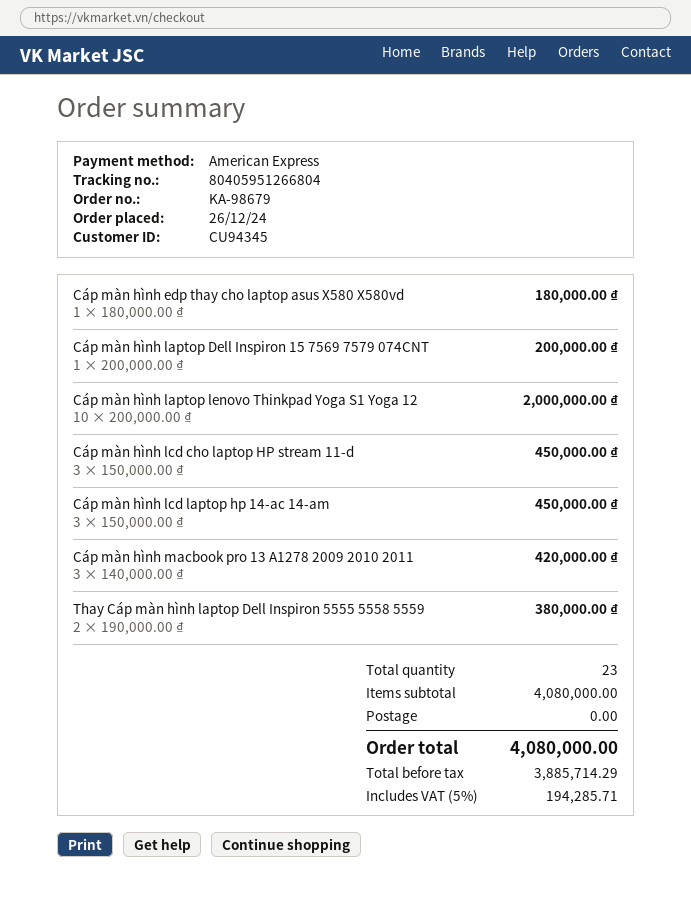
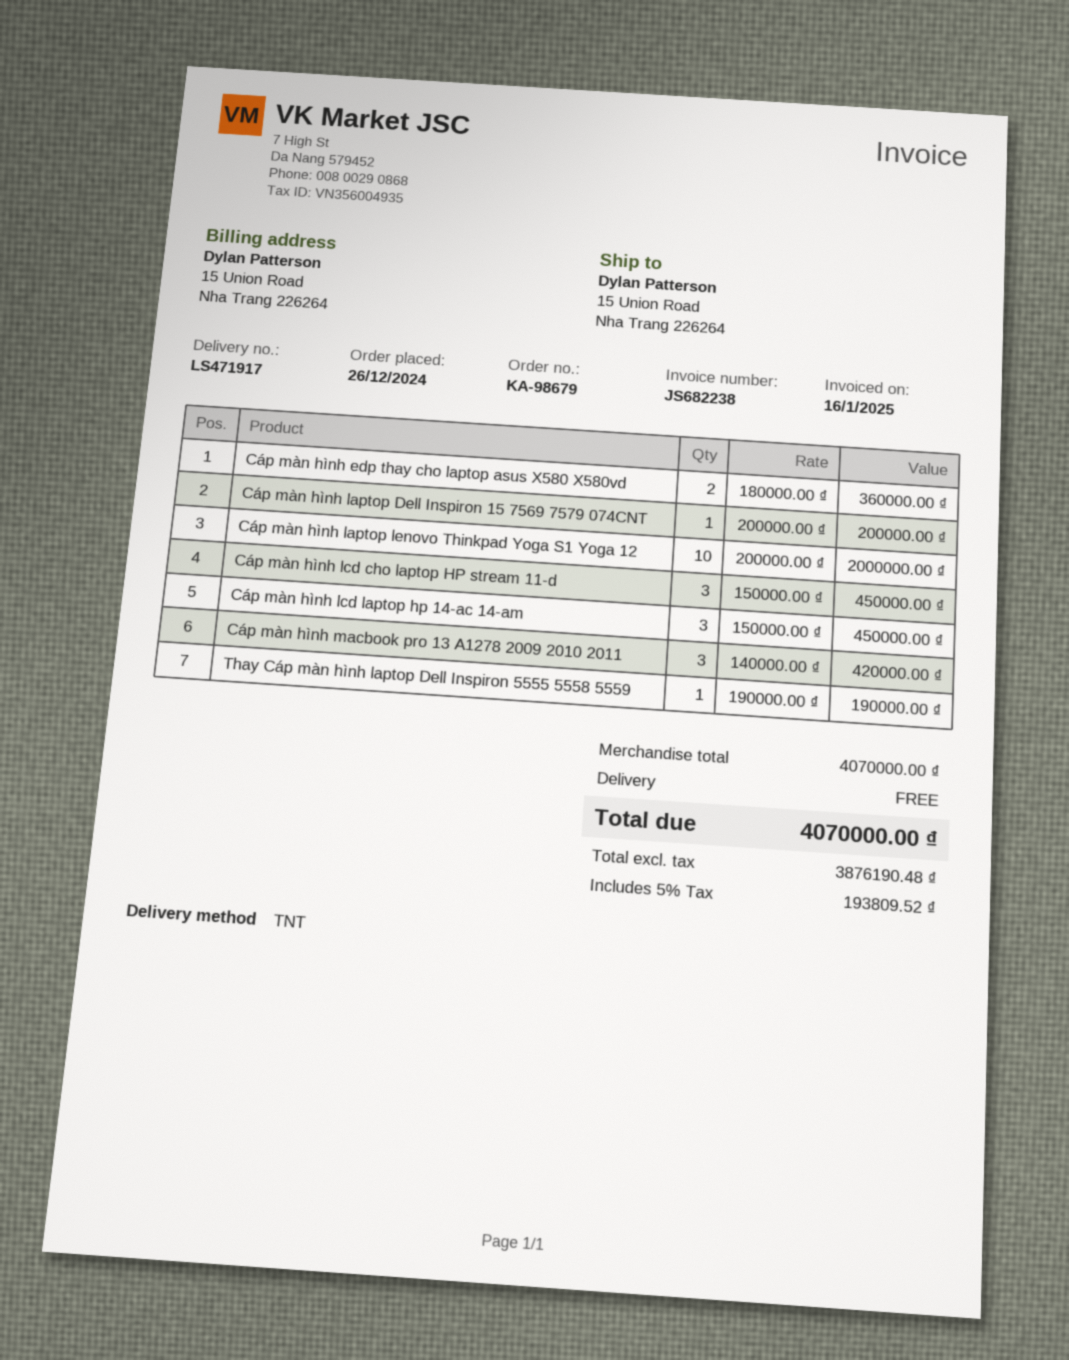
Cáp màn hình edp thay cho laptop asus X580 X580vd: 1 x 180000.00 = 180000.00 -> 2 x 180000.00 = 360000.00
Thay Cáp màn hình laptop Dell Inspiron 5555 5558 5559: 2 x 190000.00 = 380000.00 -> 1 x 190000.00 = 190000.00
subtotal: 4080000.00 -> 4070000.00
net: 3885714.29 -> 3876190.48
tax: 5% = 194285.71 -> 5% = 193809.52
total: 4080000.00 -> 4070000.00

